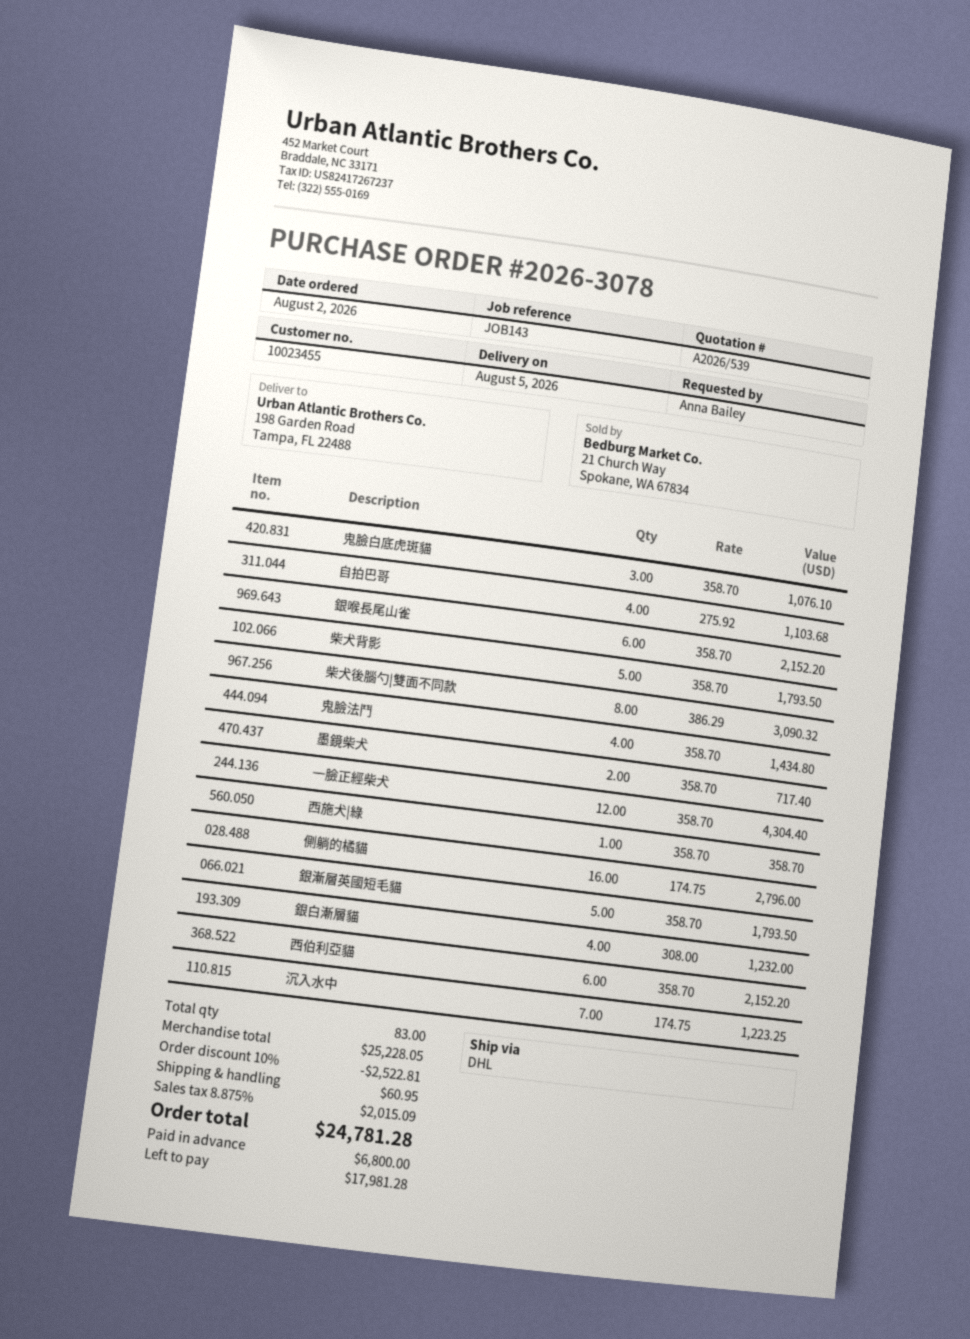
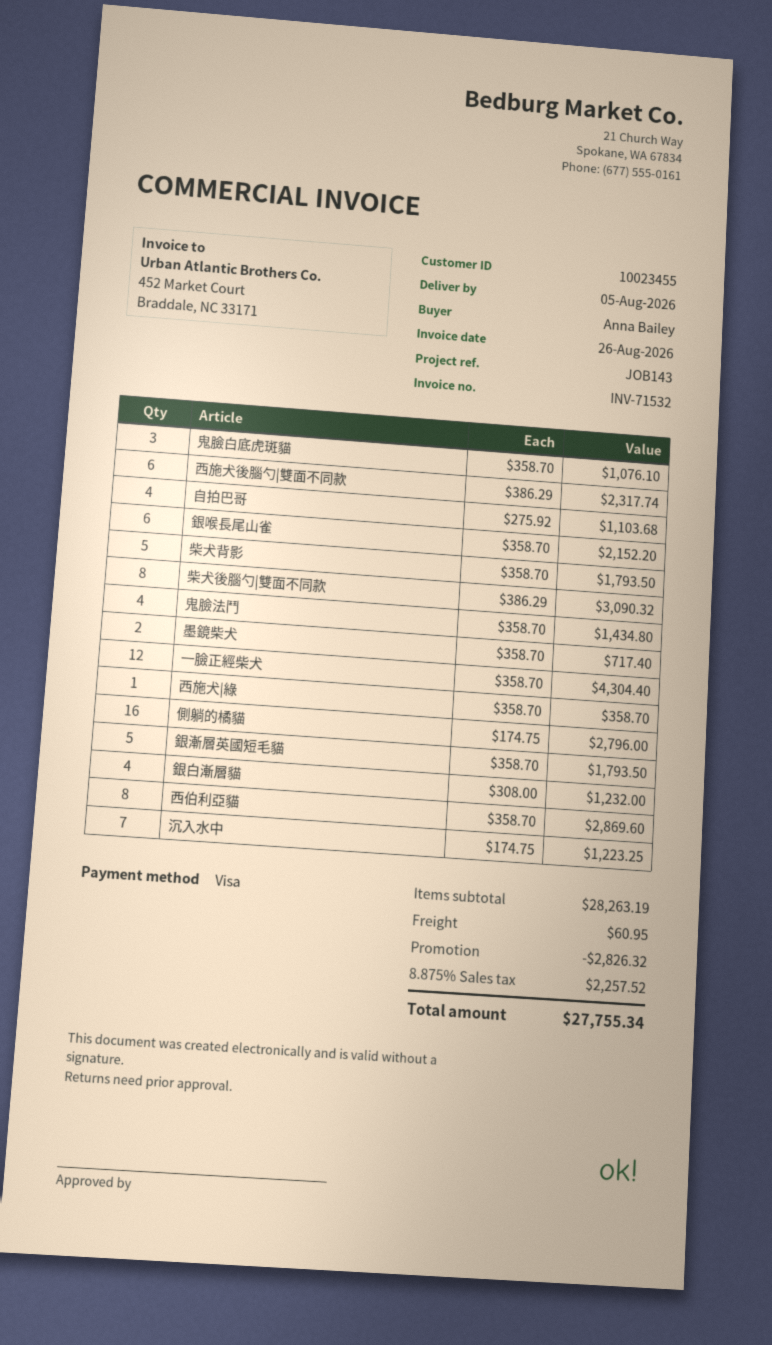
西伯利亞貓: 6 x 358.70 = 2152.20 -> 8 x 358.70 = 2869.60
西施犬後腦勺|雙面不同款: none -> 6 x 386.29 = 2317.74
subtotal: 25228.05 -> 28263.19
discount: 2522.81 -> 2826.32
tax: 8.875% = 2015.09 -> 8.875% = 2257.52
total: 24781.28 -> 27755.34

